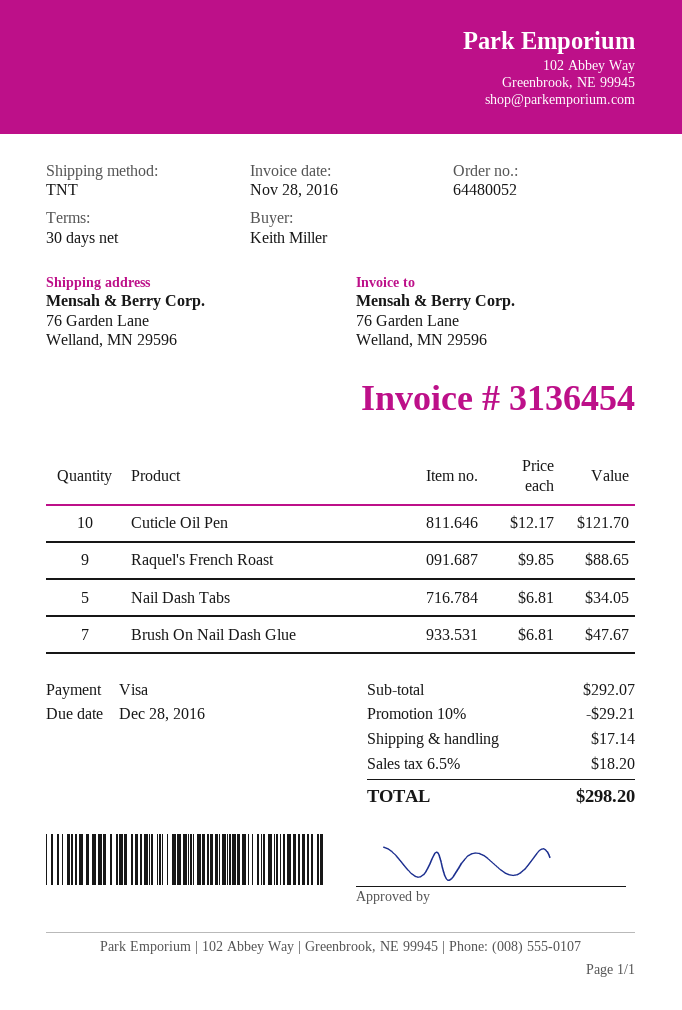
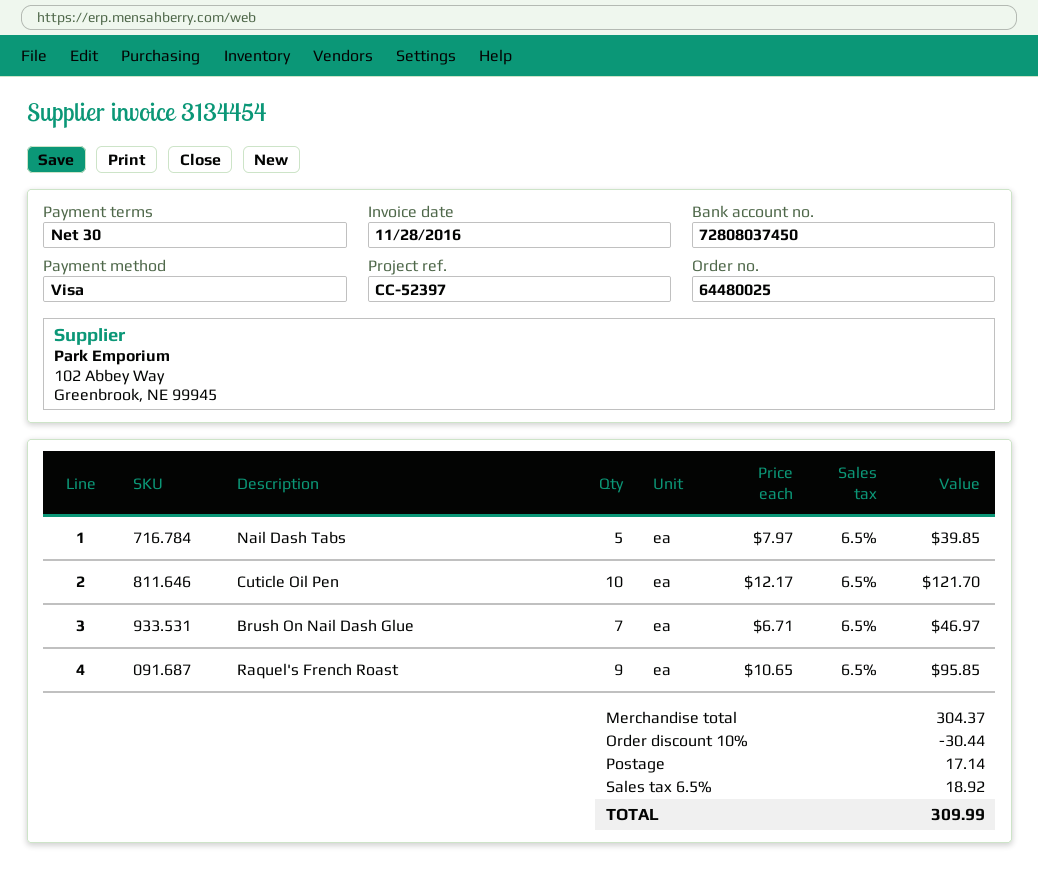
order number: 64480052 -> 64480025
invoice number: 3136454 -> 3134454
Raquel's French Roast: 9 x 9.85 = 88.65 -> 9 x 10.65 = 95.85
Nail Dash Tabs: 5 x 6.81 = 34.05 -> 5 x 7.97 = 39.85
Brush On Nail Dash Glue: 7 x 6.81 = 47.67 -> 7 x 6.71 = 46.97
subtotal: 292.07 -> 304.37
discount: 10% = 29.21 -> 10% = 30.44
tax: 6.5% = 18.20 -> 6.5% = 18.92
total: 298.20 -> 309.99

